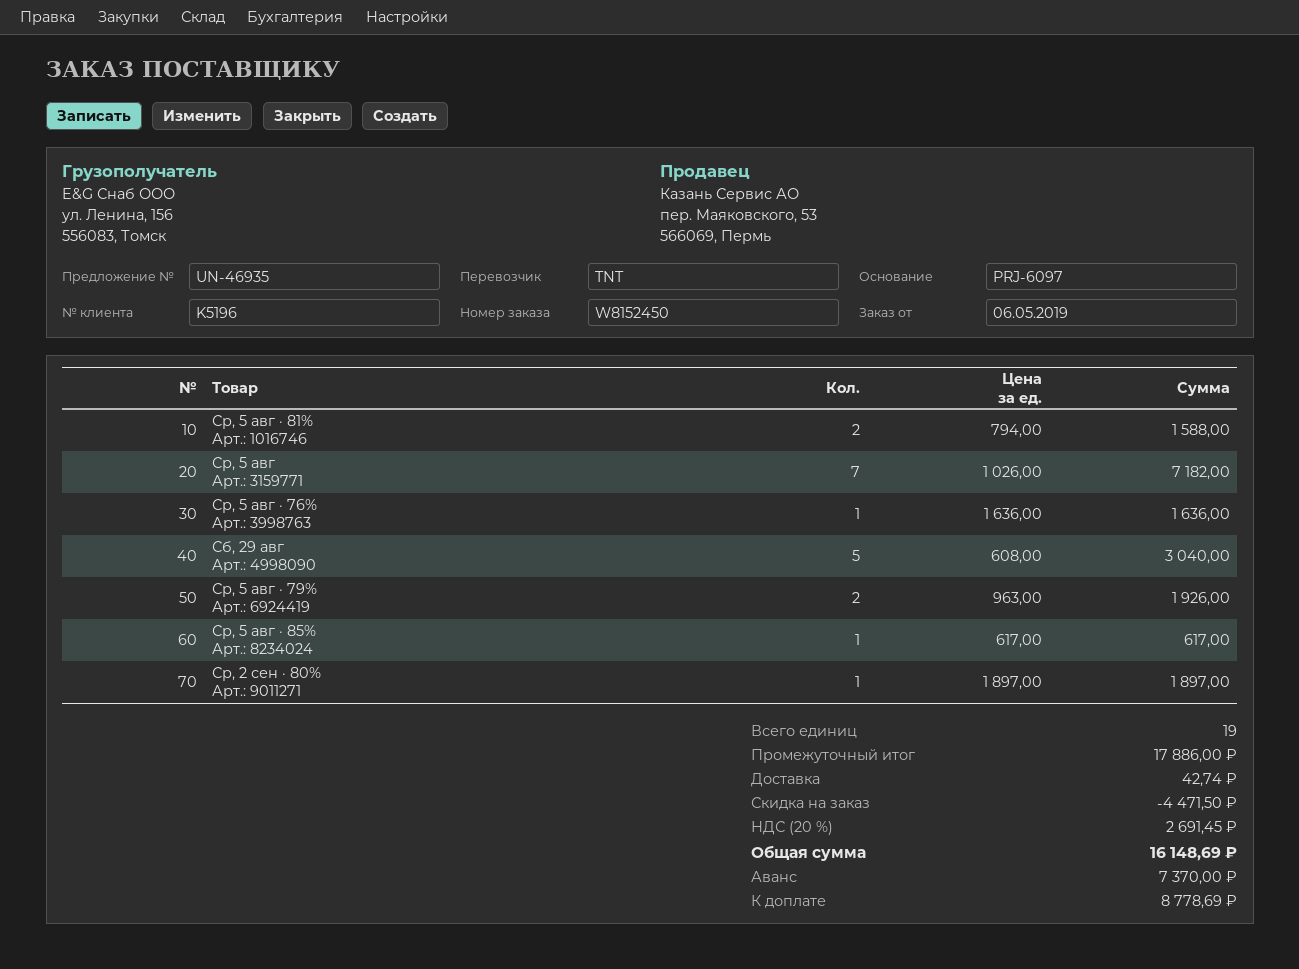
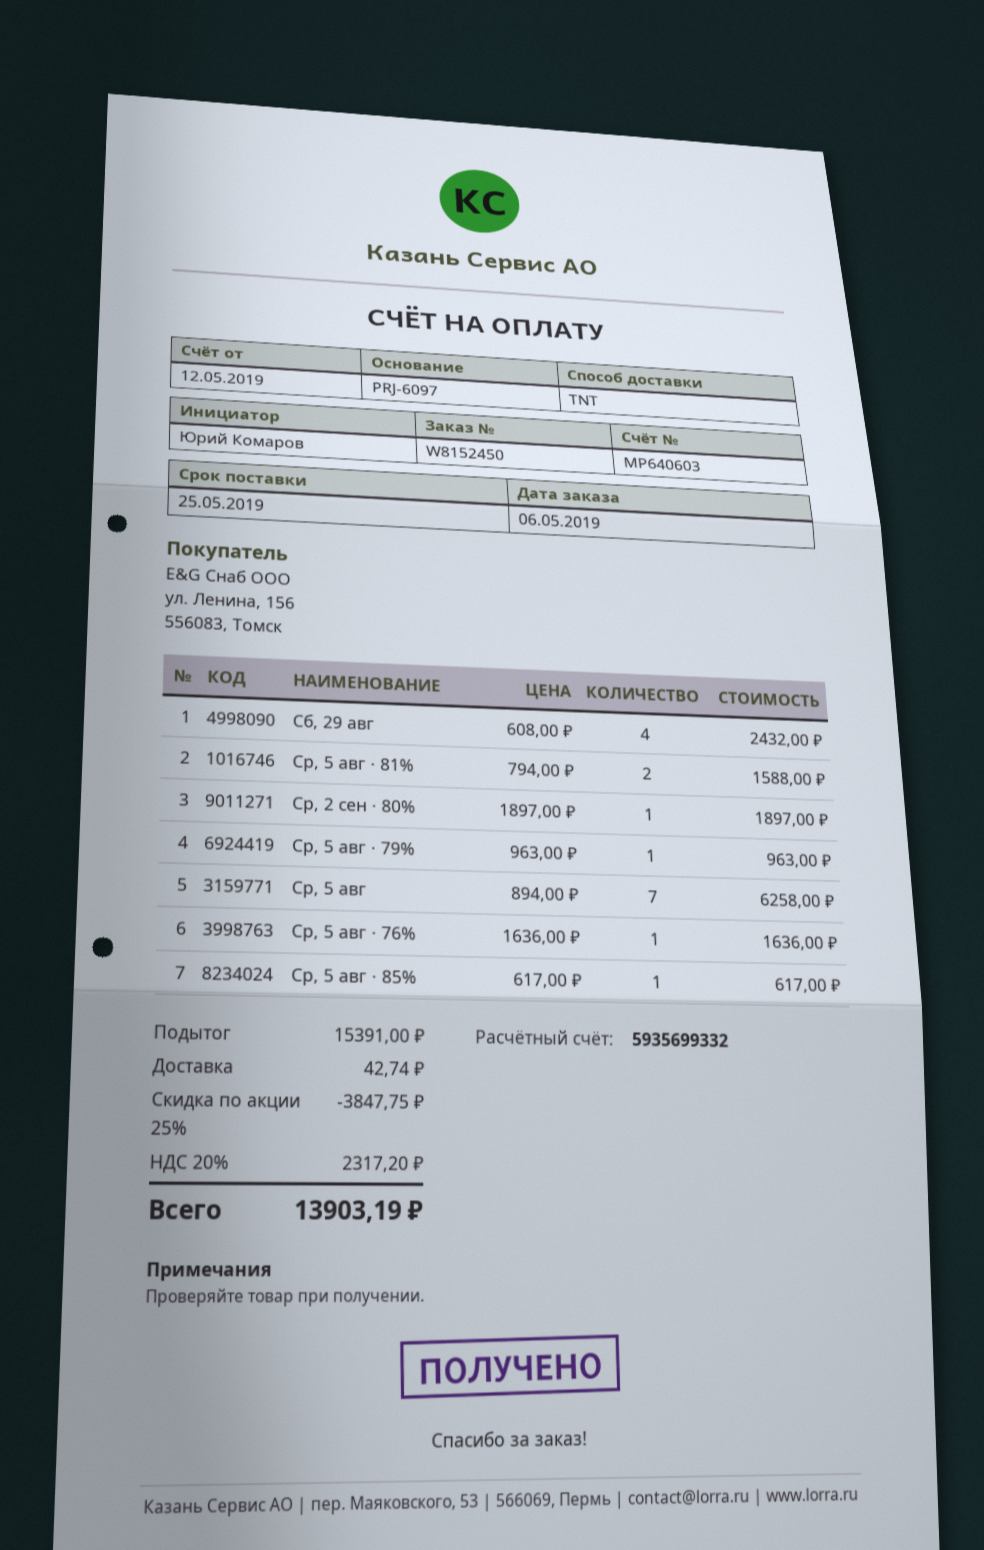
Ср, 5 авг: 7 x 1026.00 = 7182.00 -> 7 x 894.00 = 6258.00
Сб, 29 авг: 5 x 608.00 = 3040.00 -> 4 x 608.00 = 2432.00
Ср, 5 авг · 79%: 2 x 963.00 = 1926.00 -> 1 x 963.00 = 963.00
subtotal: 17886.00 -> 15391.00
discount: 4471.50 -> 3847.75
tax: 20% = 2691.45 -> 20% = 2317.20
total: 16148.69 -> 13903.19

